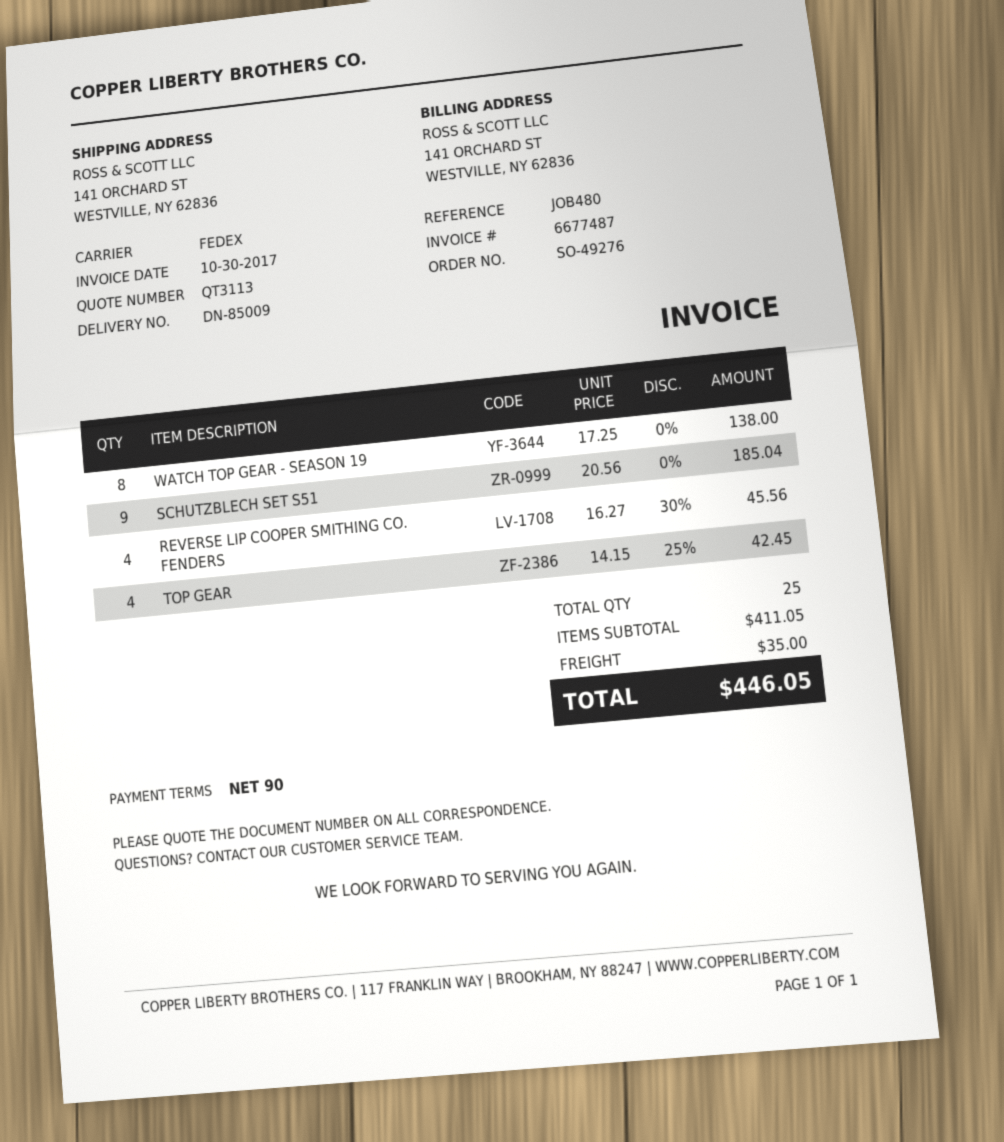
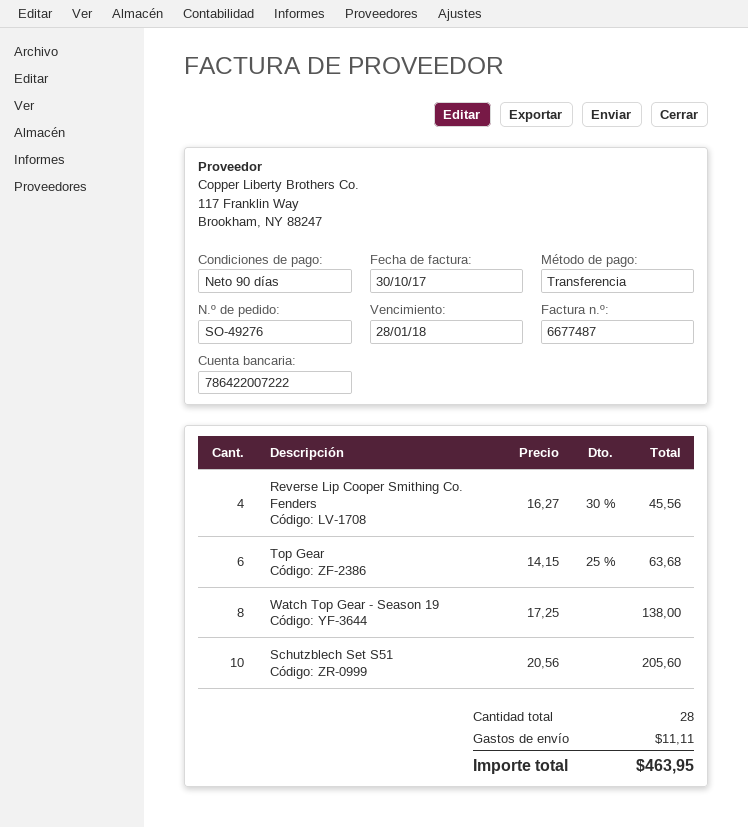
SCHUTZBLECH SET S51: 9 x 20.56 = 185.04 -> 10 x 20.56 = 205.60
TOP GEAR: 4 x 14.15 - 25% = 42.45 -> 6 x 14.15 - 25% = 63.68
total quantity: 25 -> 28
shipping: 35.00 -> 11.11
total: 446.05 -> 463.95

